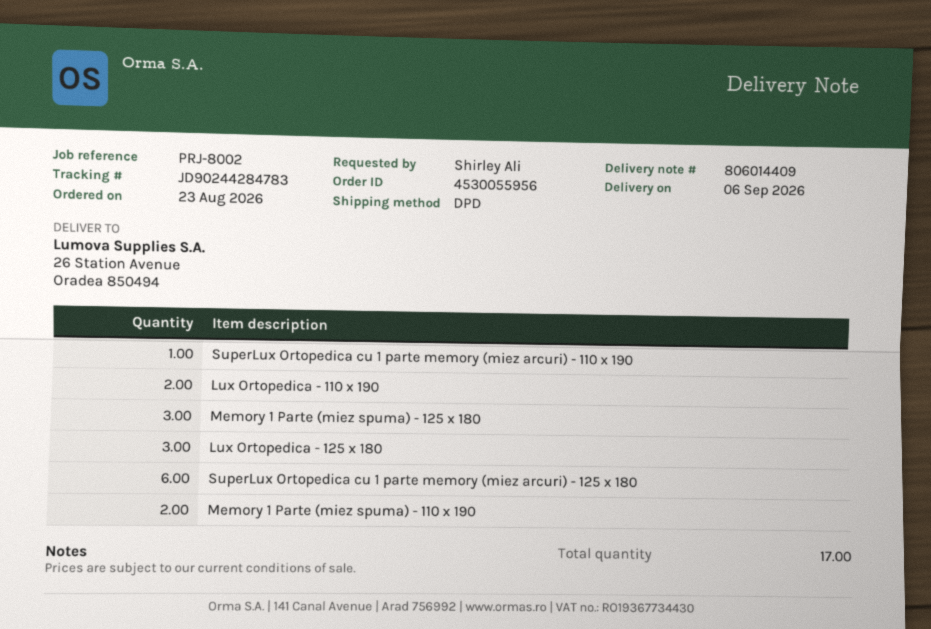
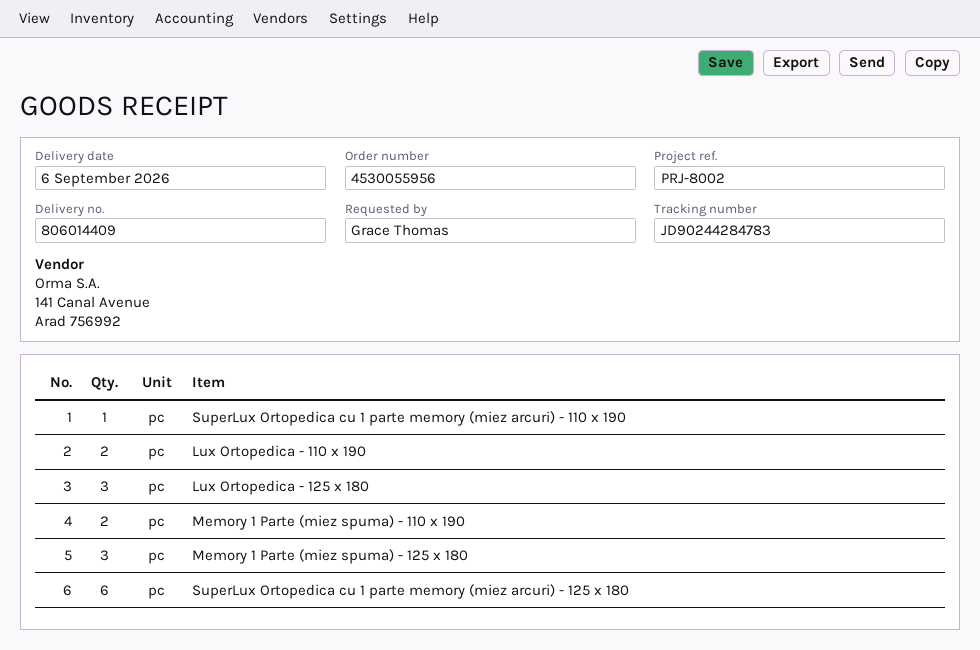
ordered by: Shirley Ali -> Grace Thomas

